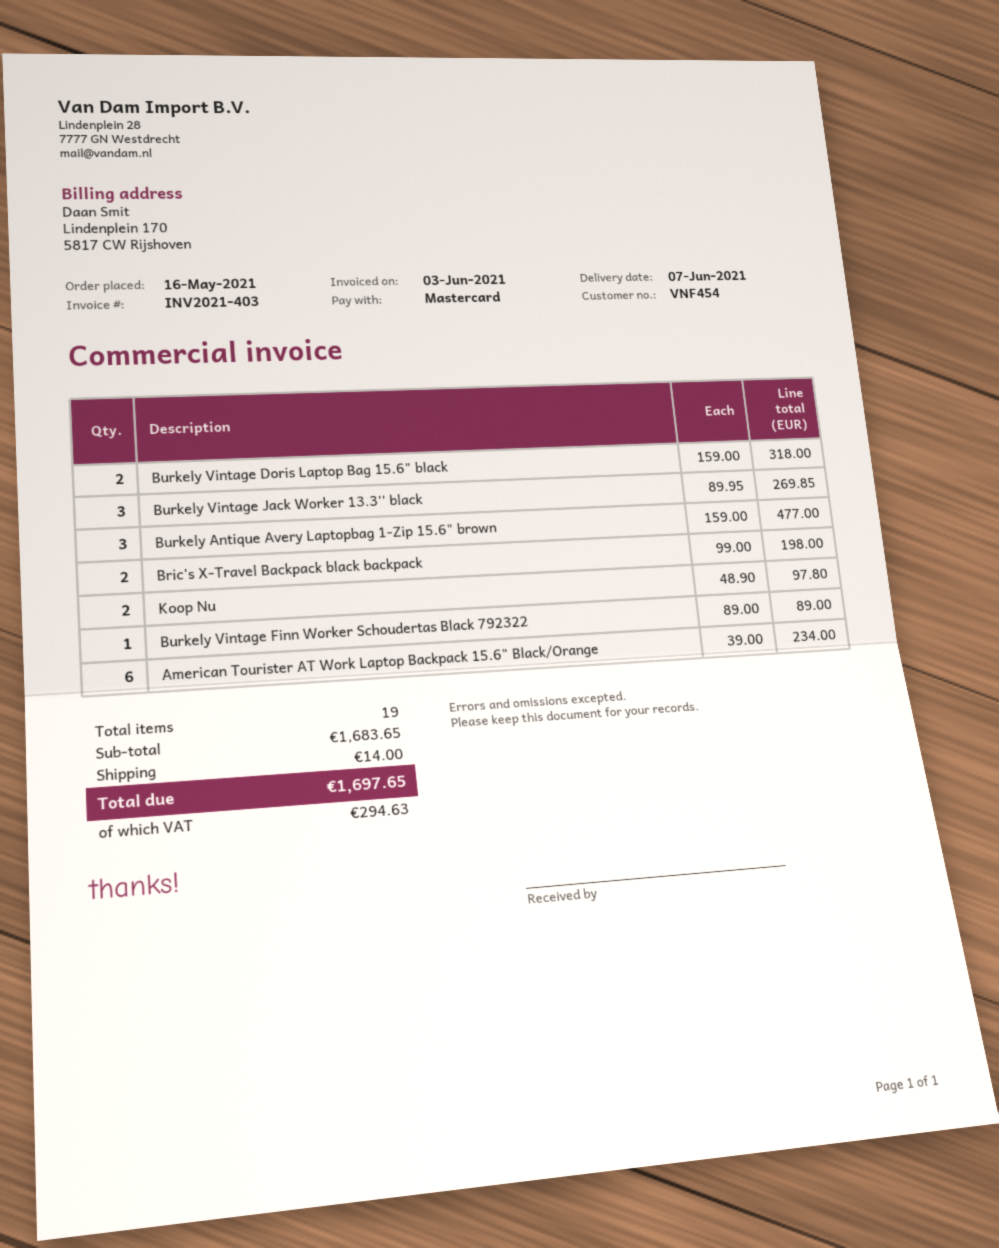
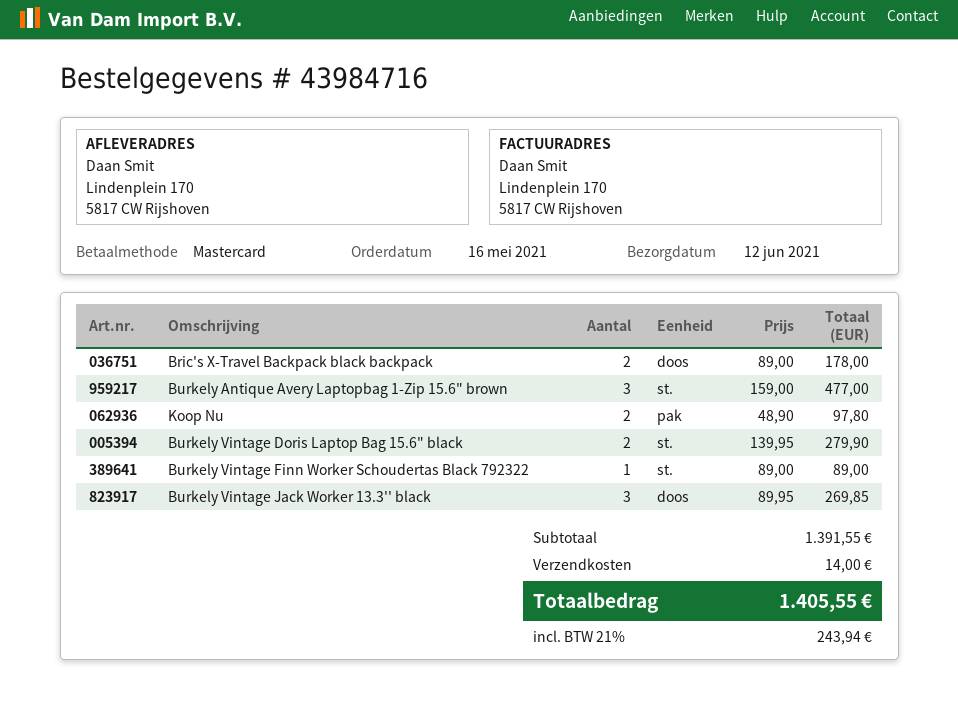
delivery date: 2021-06-07 -> 2021-06-12
Burkely Vintage Doris Laptop Bag 15.6" black: 2 x 159.00 = 318.00 -> 2 x 139.95 = 279.90
Bric's X-Travel Backpack black backpack: 2 x 99.00 = 198.00 -> 2 x 89.00 = 178.00
American Tourister AT Work Laptop Backpack 15.6" Black/Orange: 6 x 39.00 = 234.00 -> none
subtotal: 1683.65 -> 1391.55
tax: 294.63 -> 243.94
total: 1697.65 -> 1405.55

